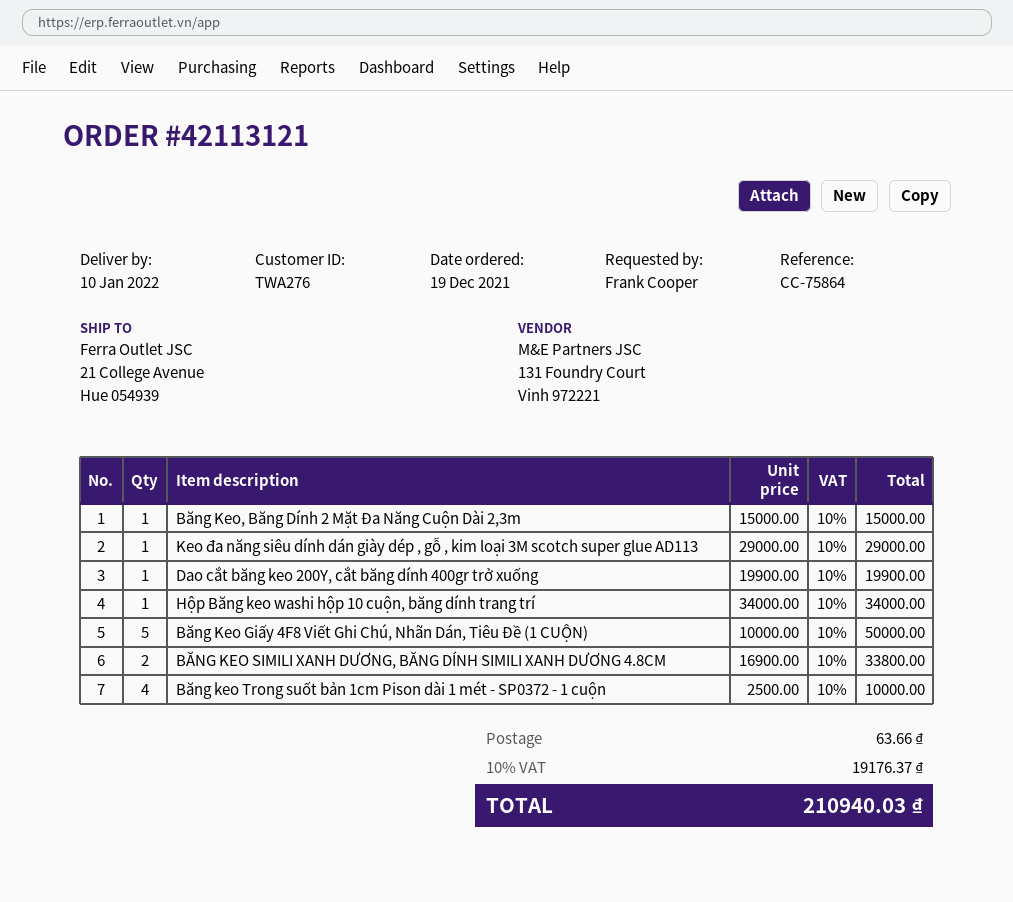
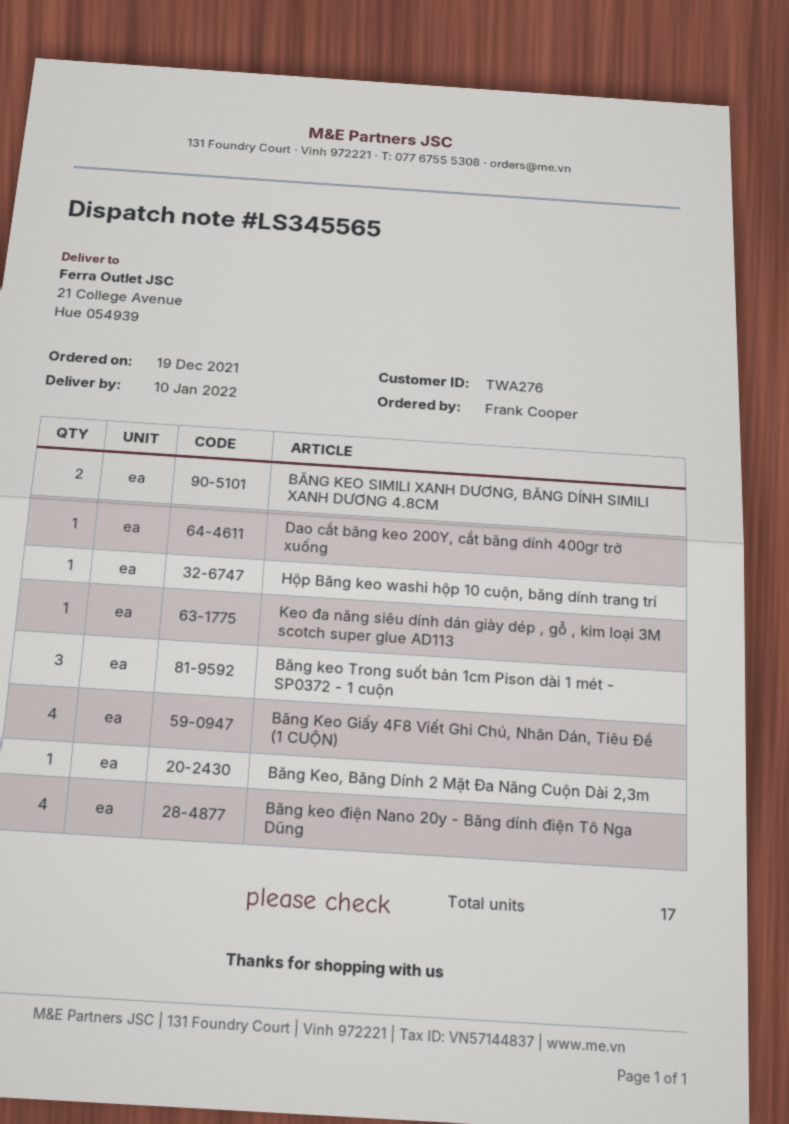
Băng Keo Giấy 4F8 Viết Ghi Chú, Nhãn Dán, Tiêu Đề (1 CUỘN): 5 -> 4
Băng keo Trong suốt bản 1cm Pison dài 1 mét - SP0372 - 1 cuộn: 4 -> 3
Băng keo điện Nano 20y - Băng dính điện Tô Nga Dũng: none -> 4

